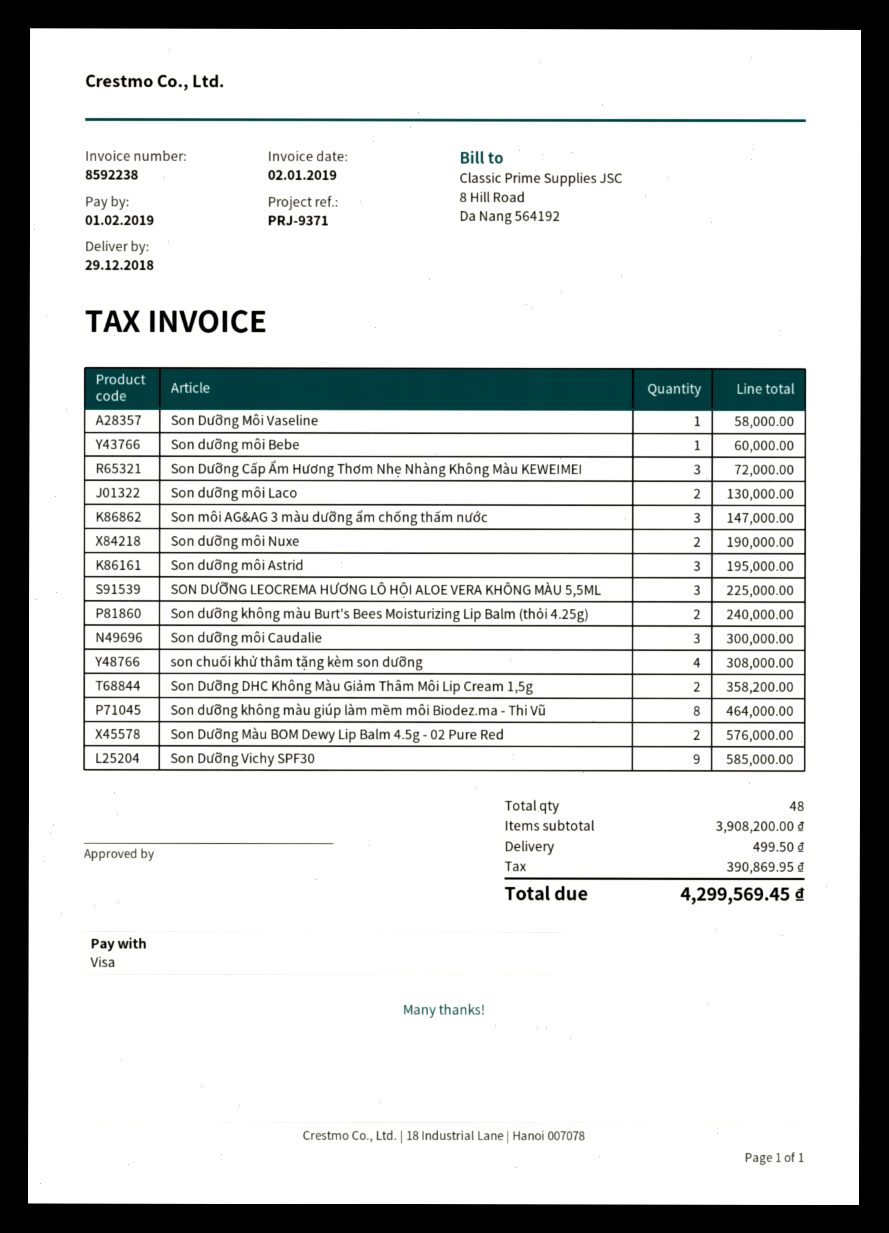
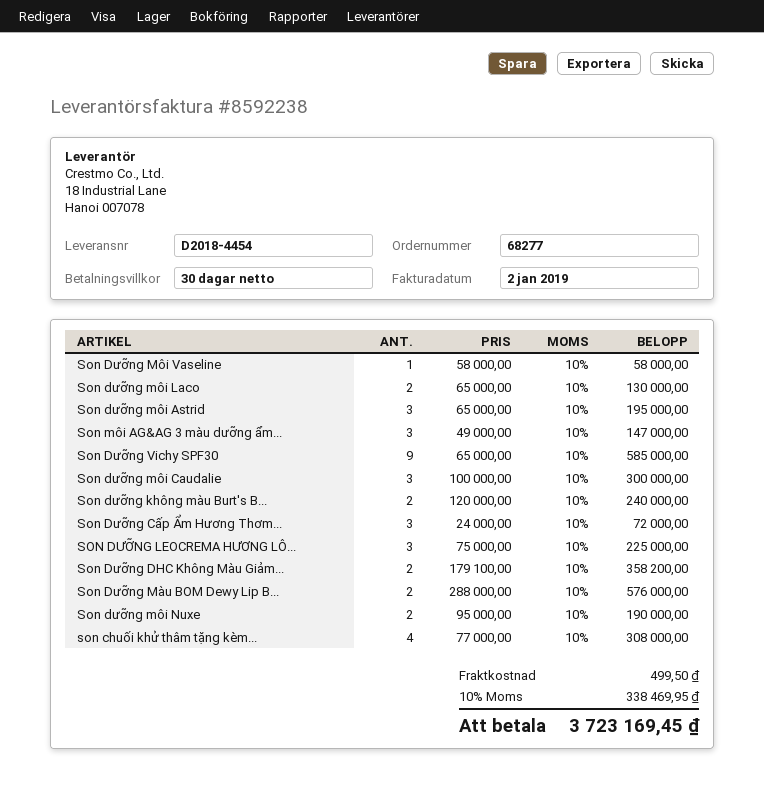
Son dưỡng môi Bebe: 1 for 60000.00 -> none
Son dưỡng không màu giúp làm mềm môi Biodez.ma - Thi Vũ: 8 for 464000.00 -> none
tax: 390869.95 -> 338469.95
total: 4299569.45 -> 3723169.45

